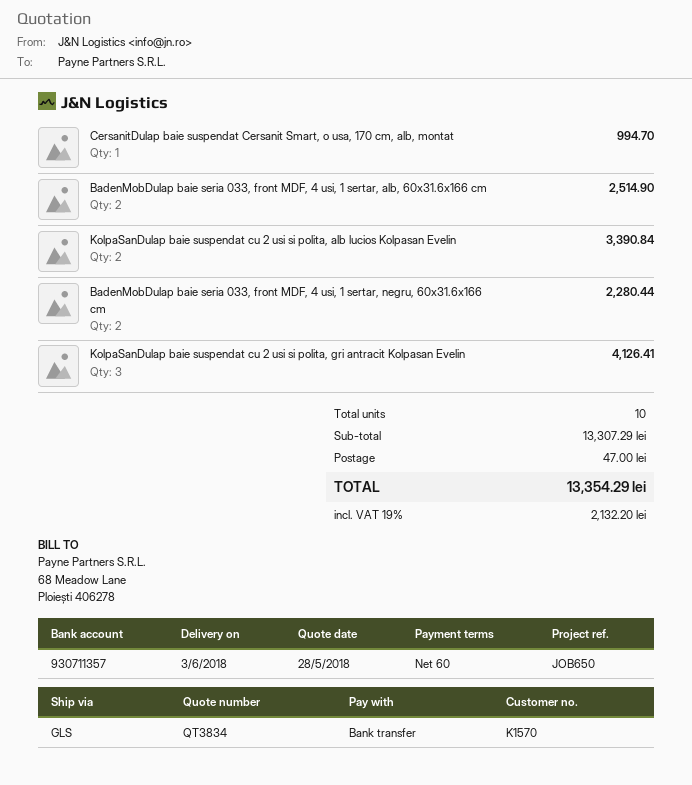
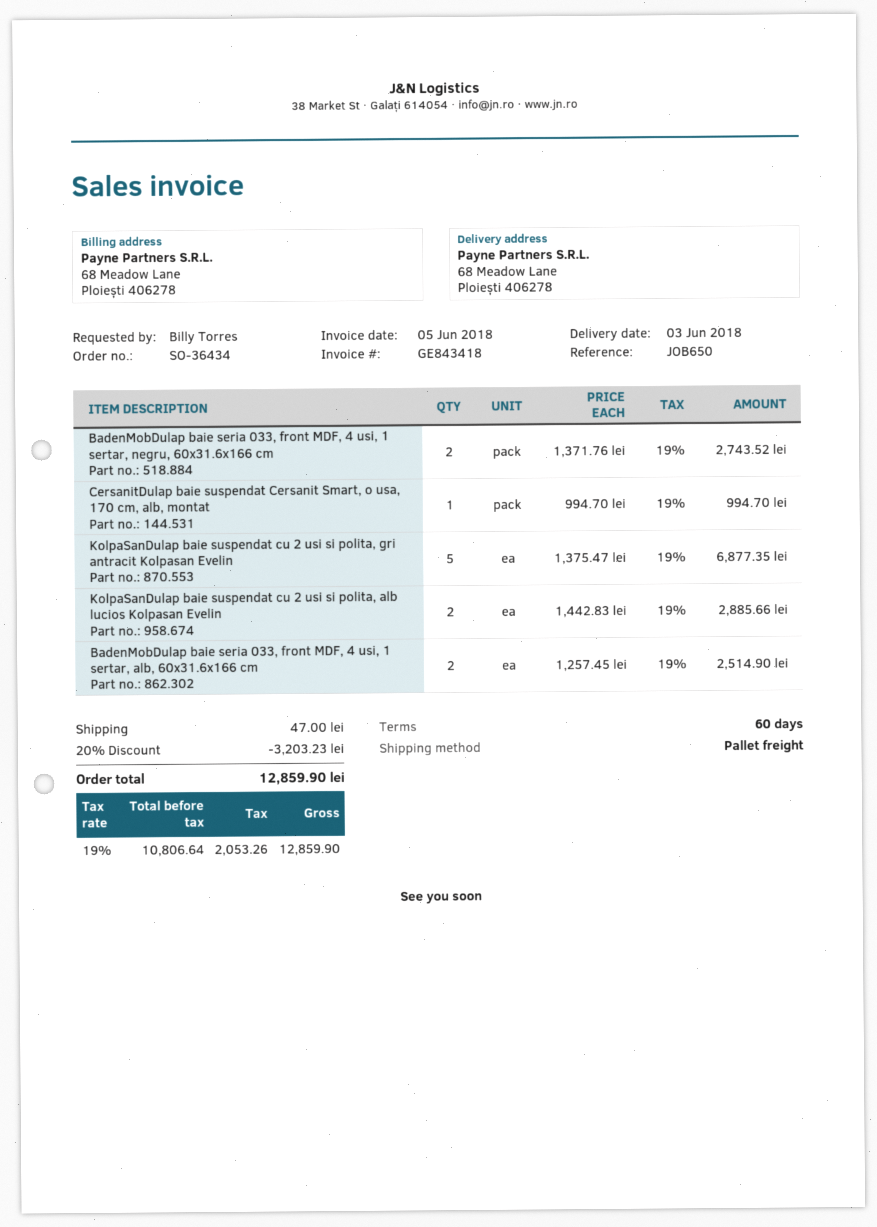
shipping method: GLS -> pallet freight
KolpaSanDulap baie suspendat cu 2 usi si polita, alb lucios Kolpasan Evelin: 2 for 3390.84 -> 2 for 2885.66
BadenMobDulap baie seria 033, front MDF, 4 usi, 1 sertar, negru, 60x31.6x166 cm: 2 for 2280.44 -> 2 for 2743.52
KolpaSanDulap baie suspendat cu 2 usi si polita, gri antracit Kolpasan Evelin: 3 for 4126.41 -> 5 for 6877.35
discount: none -> 20% = 3203.23
tax: 19% = 2132.20 -> 19% = 2053.26
total: 13354.29 -> 12859.90

